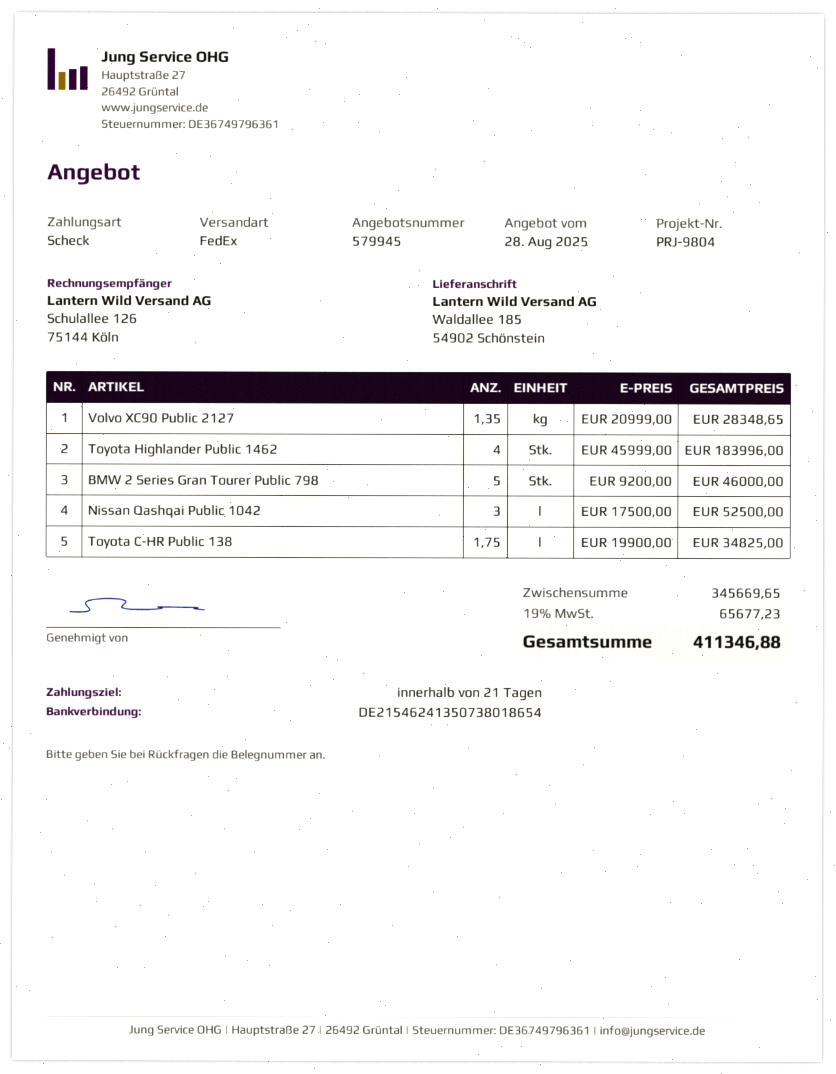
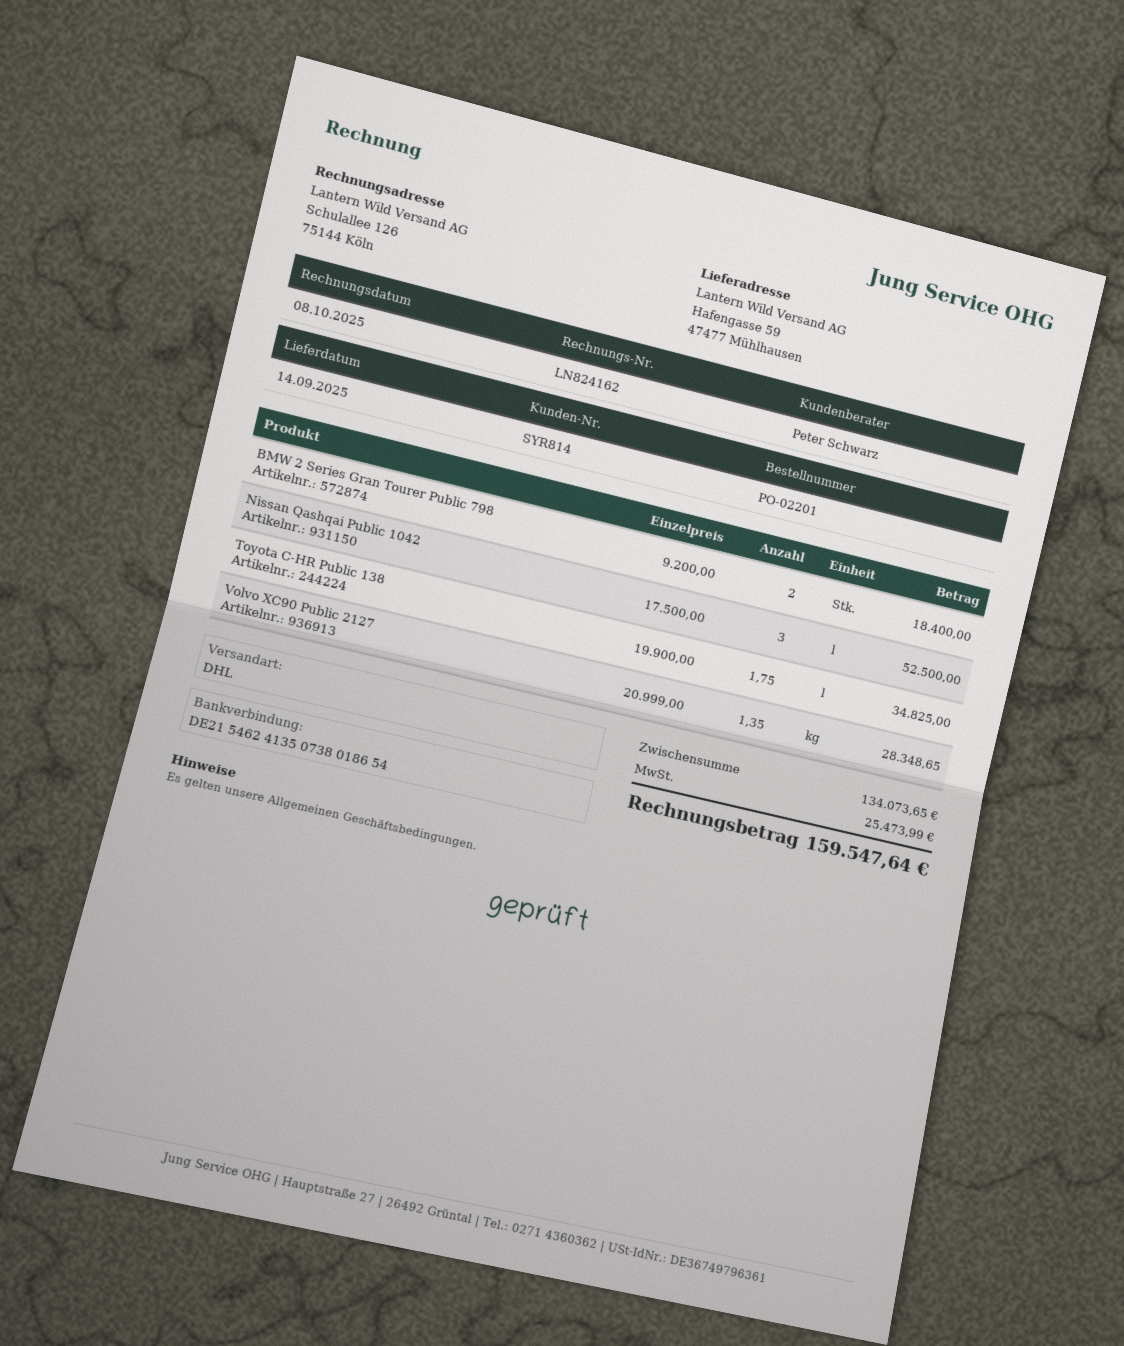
shipping method: FedEx -> DHL
ship to: Waldallee 185, 54902 Schönstein -> Hafengasse 59, 47477 Mühlhausen
Toyota Highlander Public 1462: 4 x 45999.00 = 183996.00 -> none
BMW 2 Series Gran Tourer Public 798: 5 x 9200.00 = 46000.00 -> 2 x 9200.00 = 18400.00
subtotal: 345669.65 -> 134073.65
tax: 65677.23 -> 25473.99
total: 411346.88 -> 159547.64

